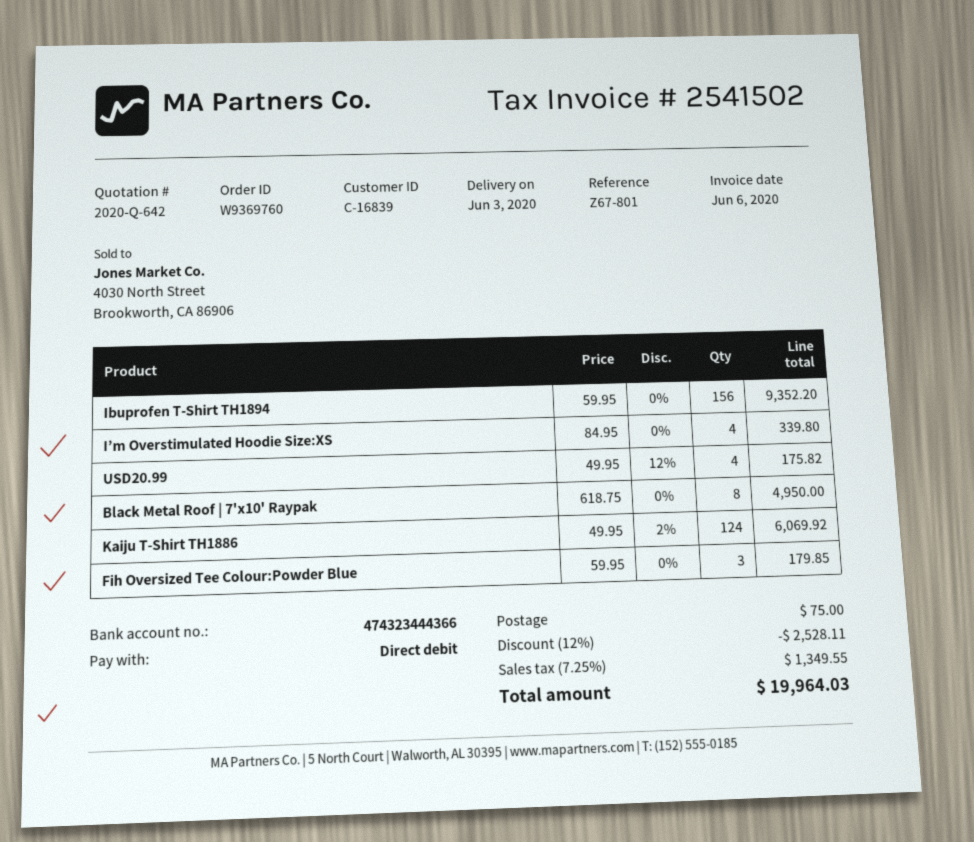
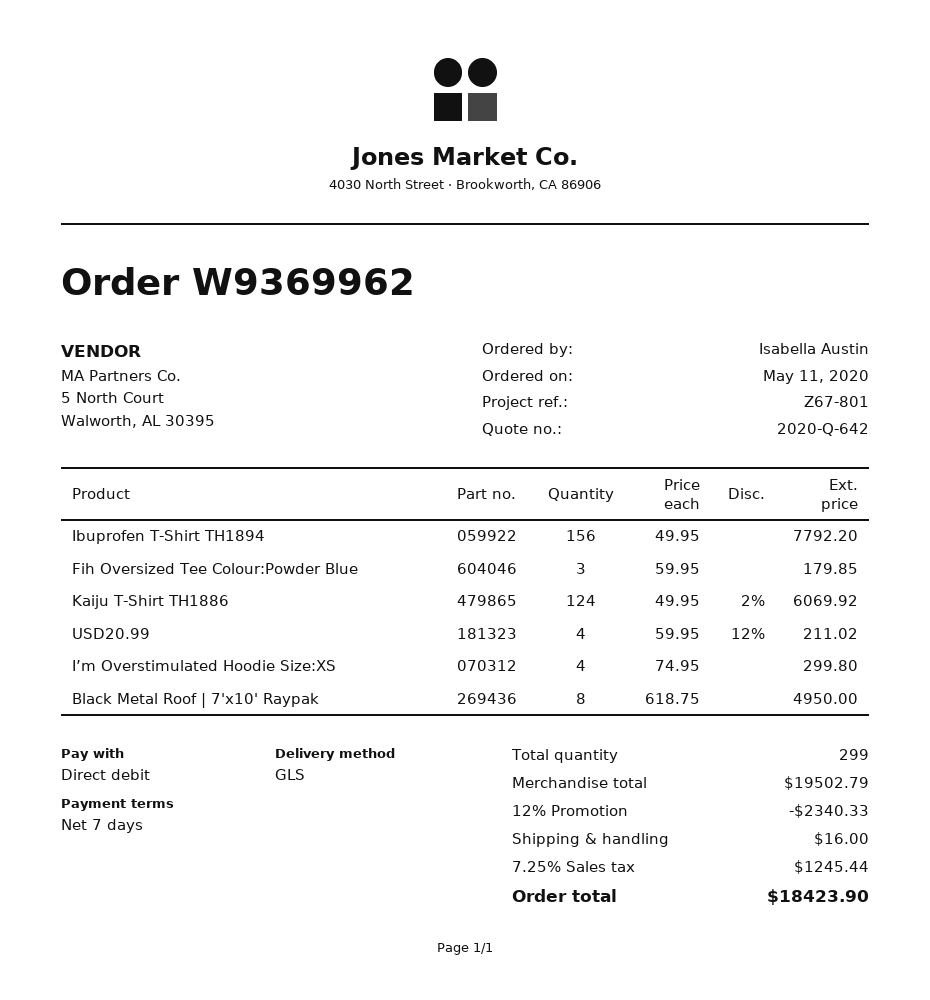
order number: W9369760 -> W9369962
Ibuprofen T-Shirt TH1894: 156 x 59.95 = 9352.20 -> 156 x 49.95 = 7792.20
I’m Overstimulated Hoodie Size:XS: 4 x 84.95 = 339.80 -> 4 x 74.95 = 299.80
USD20.99: 4 x 49.95 - 12% = 175.82 -> 4 x 59.95 - 12% = 211.02
discount: 12% = 2528.11 -> 12% = 2340.33
shipping: 75.00 -> 16.00
tax: 7.25% = 1349.55 -> 7.25% = 1245.44
total: 19964.03 -> 18423.90

